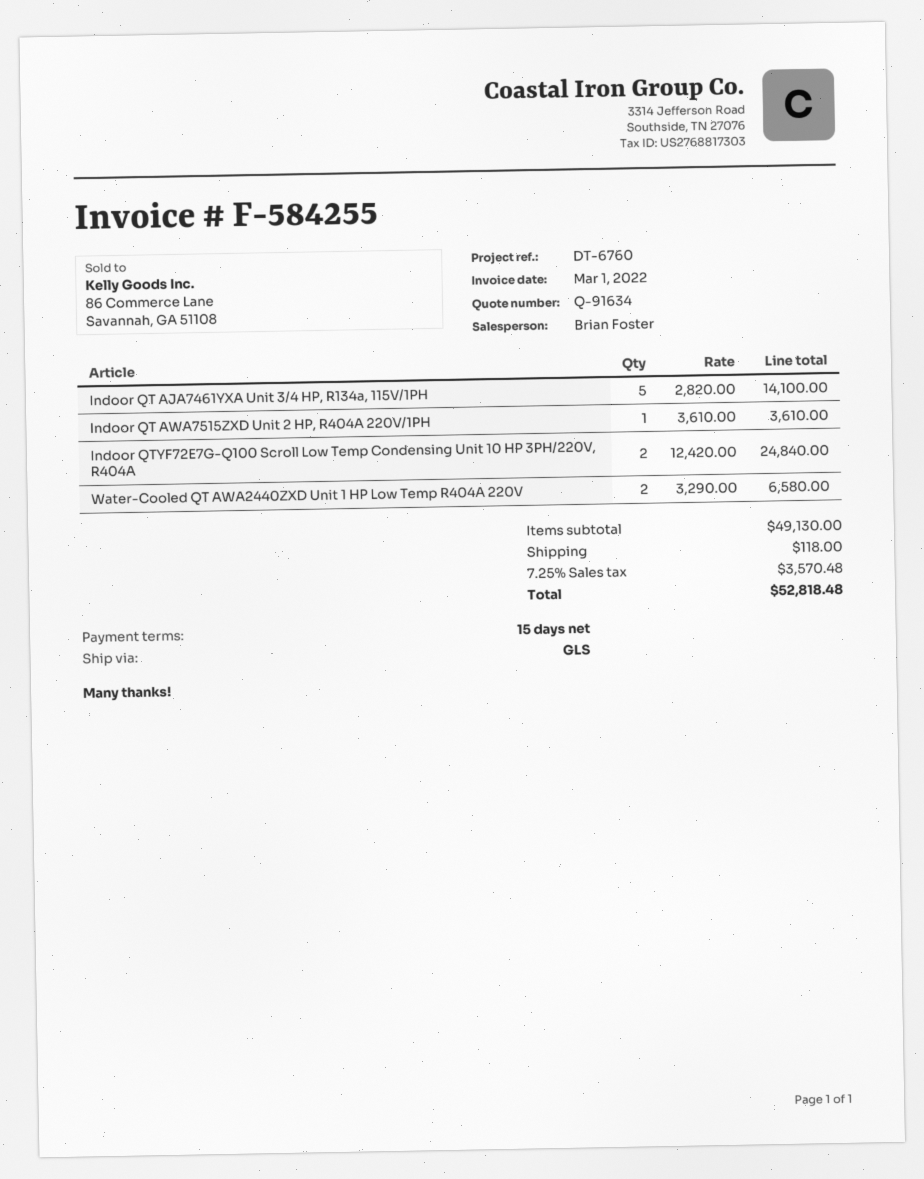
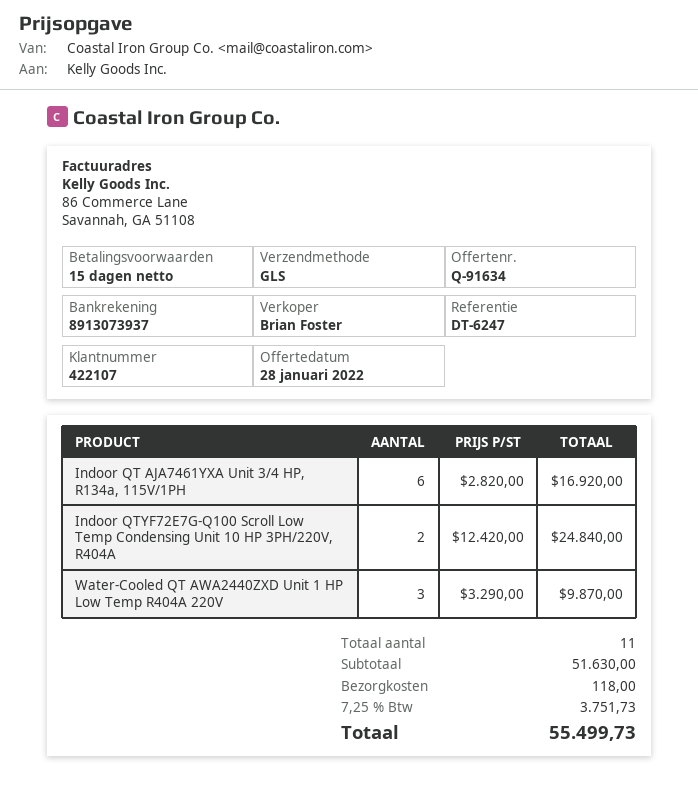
reference: DT-6760 -> DT-6247
Indoor QT AJA7461YXA Unit 3/4 HP, R134a, 115V/1PH: 5 x 2820.00 = 14100.00 -> 6 x 2820.00 = 16920.00
Indoor QT AWA7515ZXD Unit 2 HP, R404A 220V/1PH: 1 x 3610.00 = 3610.00 -> none
Water-Cooled QT AWA2440ZXD Unit 1 HP Low Temp R404A 220V: 2 x 3290.00 = 6580.00 -> 3 x 3290.00 = 9870.00
subtotal: 49130.00 -> 51630.00
tax: 7.25% = 3570.48 -> 7.25% = 3751.73
total: 52818.48 -> 55499.73

